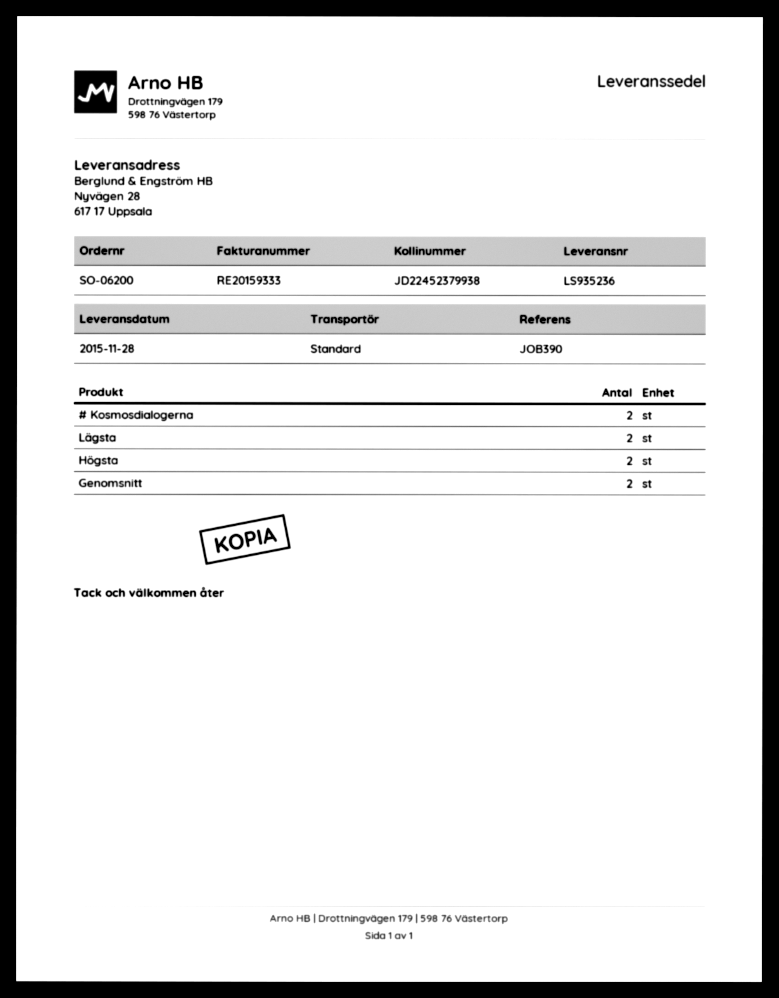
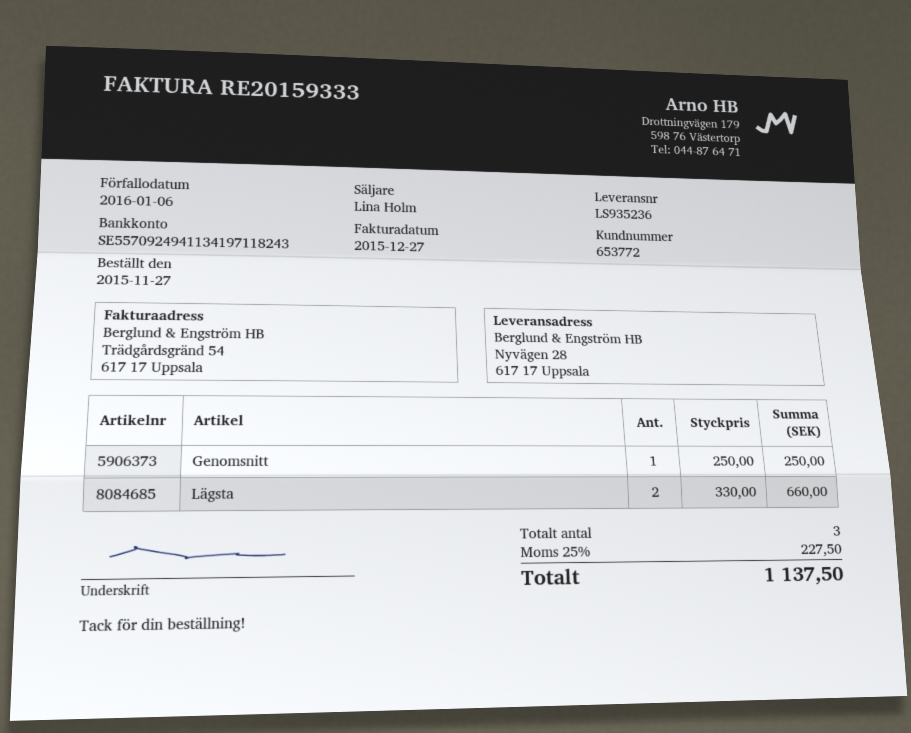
# Kosmosdialogerna: 2 -> none
Högsta: 2 -> none
Genomsnitt: 2 -> 1

